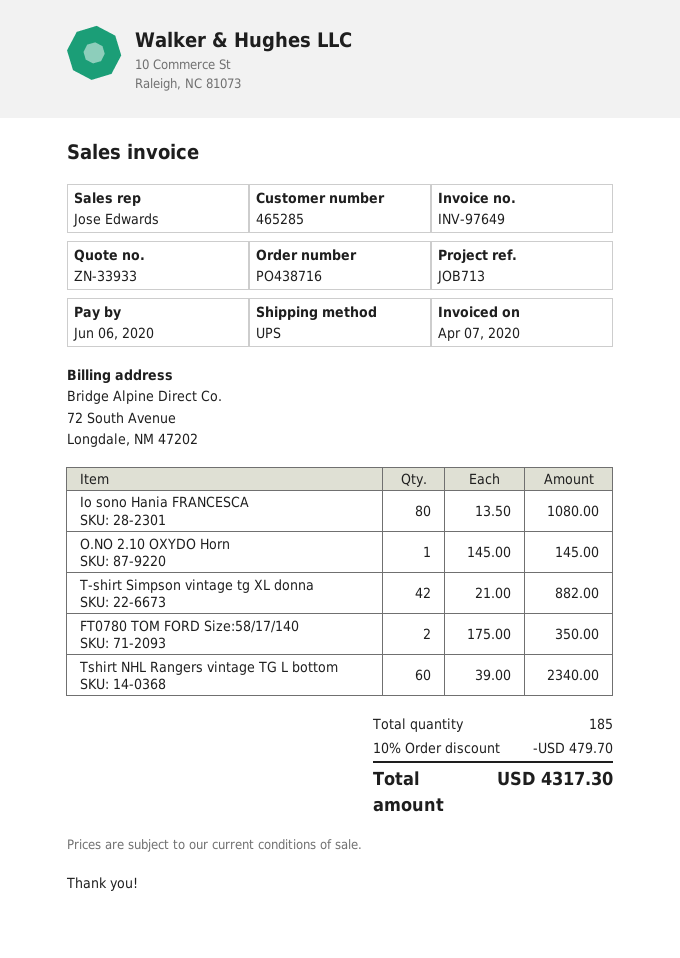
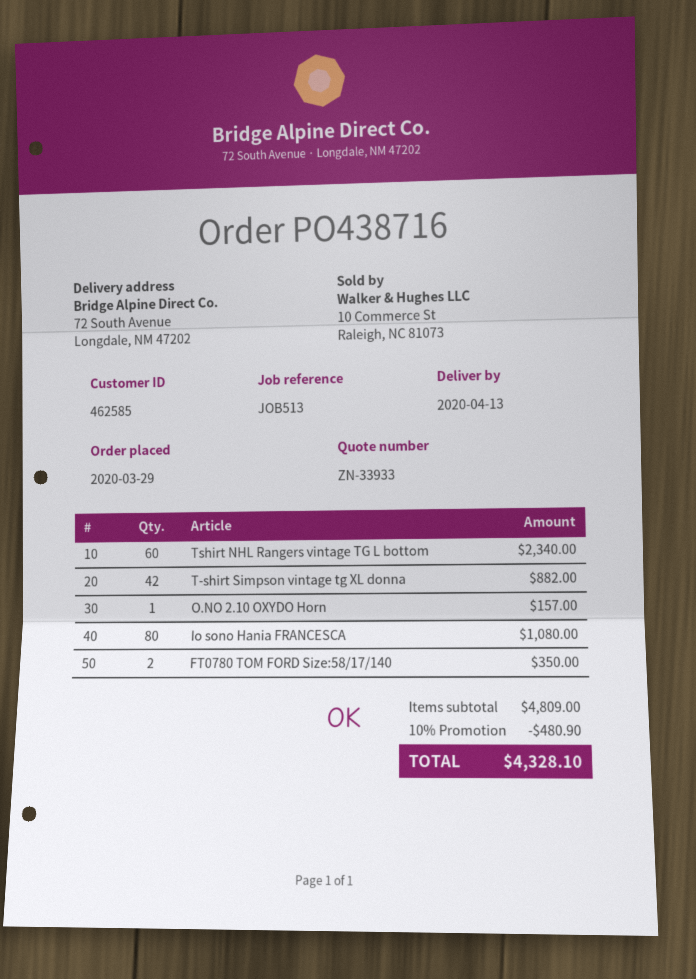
customer number: 465285 -> 462585
reference: JOB713 -> JOB513
O.NO 2.10 OXYDO Horn: 1 for 145.00 -> 1 for 157.00
discount: 10% = 479.70 -> 10% = 480.90
total: 4317.30 -> 4328.10

